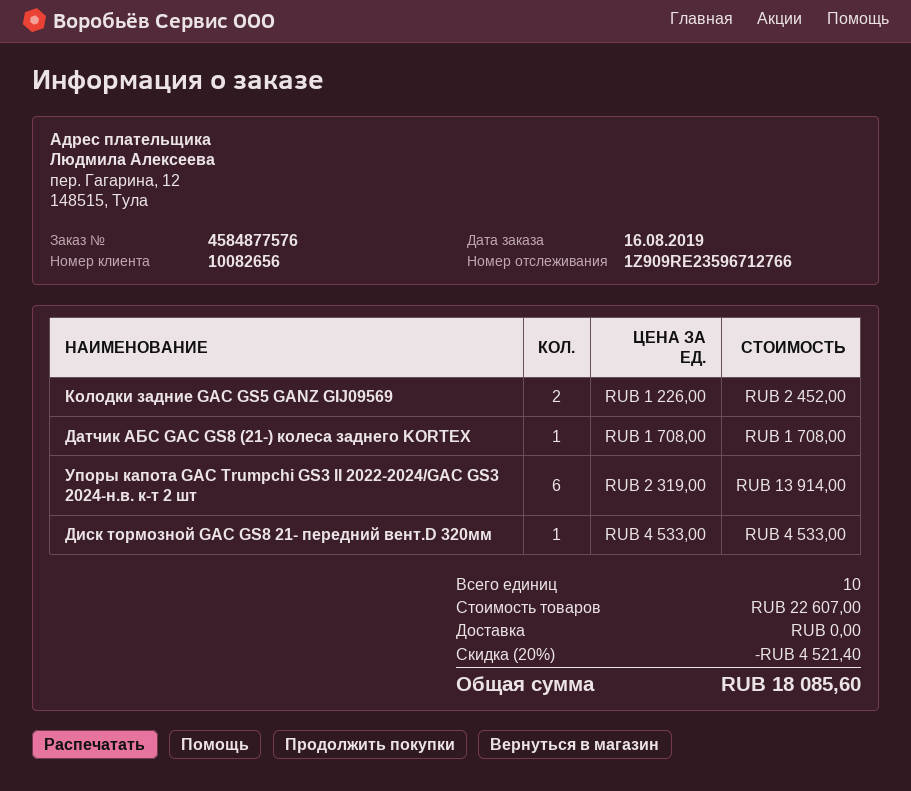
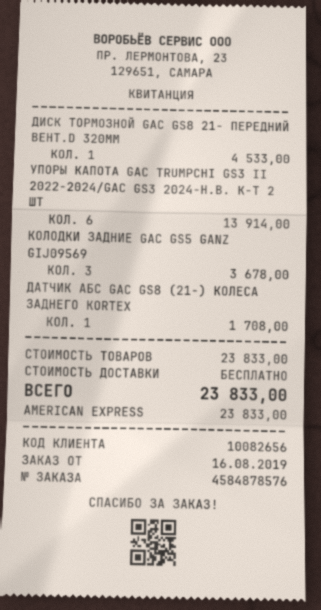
order number: 4584877576 -> 4584878576
Колодки задние GAC GS5 GANZ GIJ09569: 2 for 2452.00 -> 3 for 3678.00
subtotal: 22607.00 -> 23833.00
discount: 20% = 4521.40 -> none
total: 18085.60 -> 23833.00

